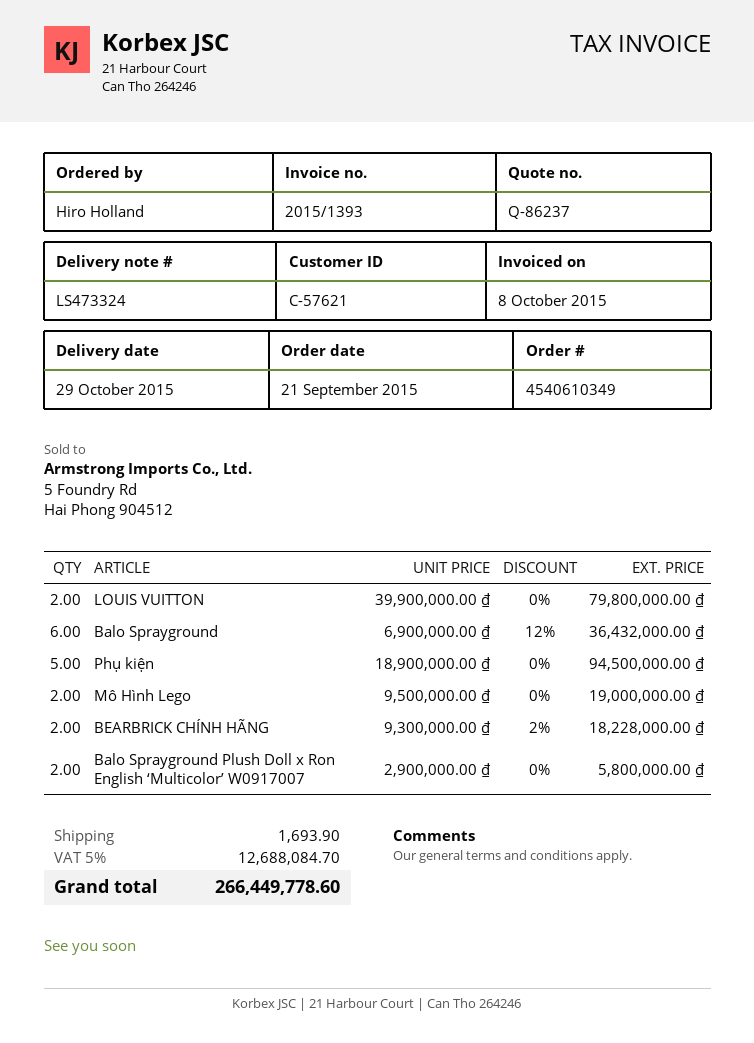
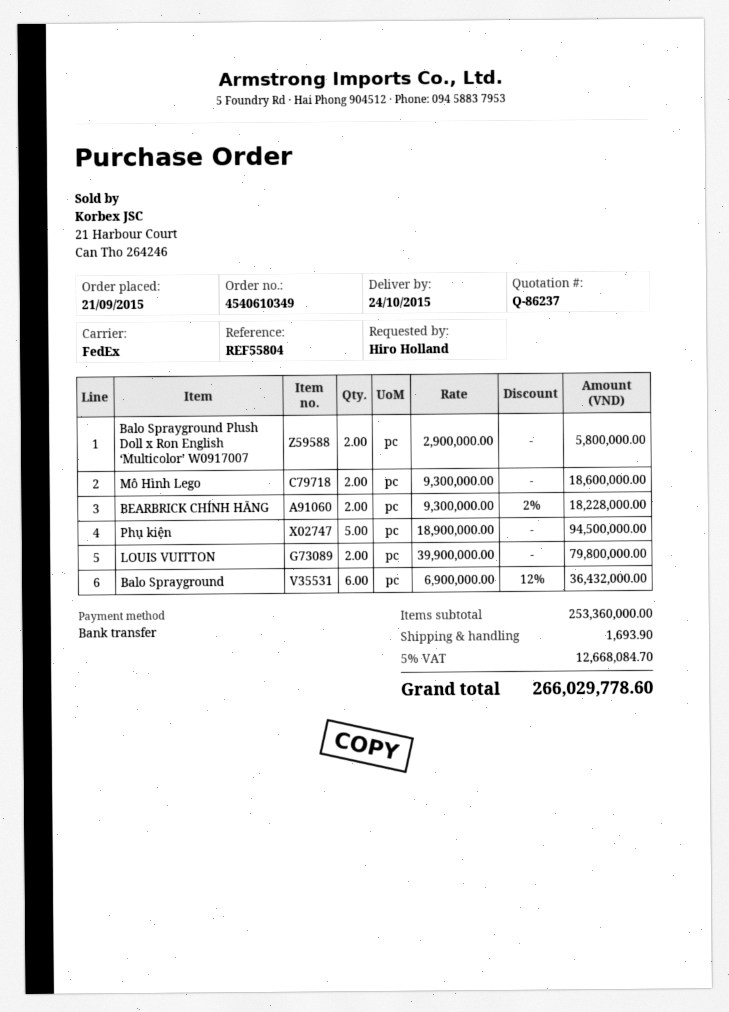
delivery date: 2015-10-29 -> 2015-10-24
Mô Hình Lego: 2 x 9500000.00 = 19000000.00 -> 2 x 9300000.00 = 18600000.00
tax: 5% = 12688084.70 -> 5% = 12668084.70
total: 266449778.60 -> 266029778.60

